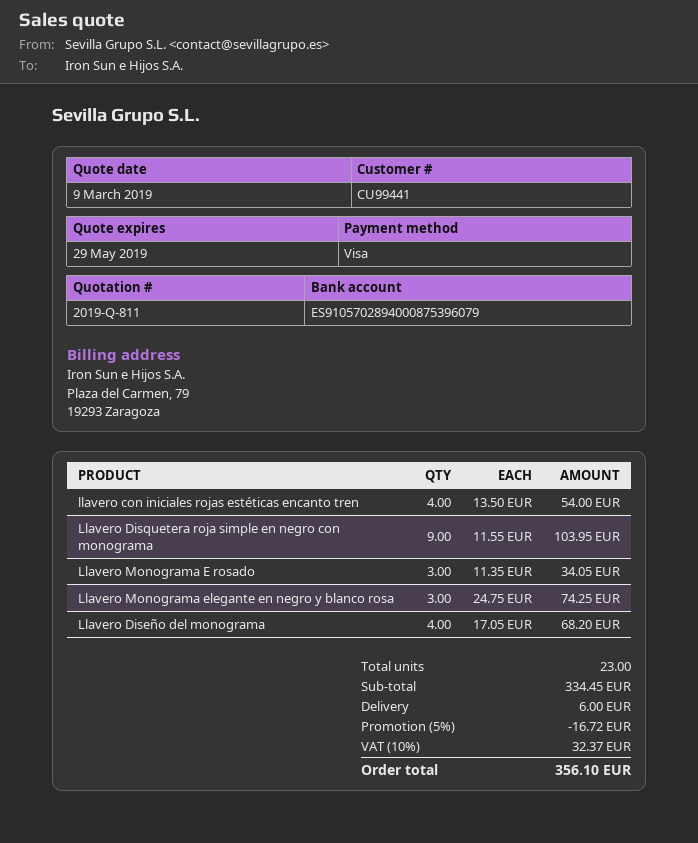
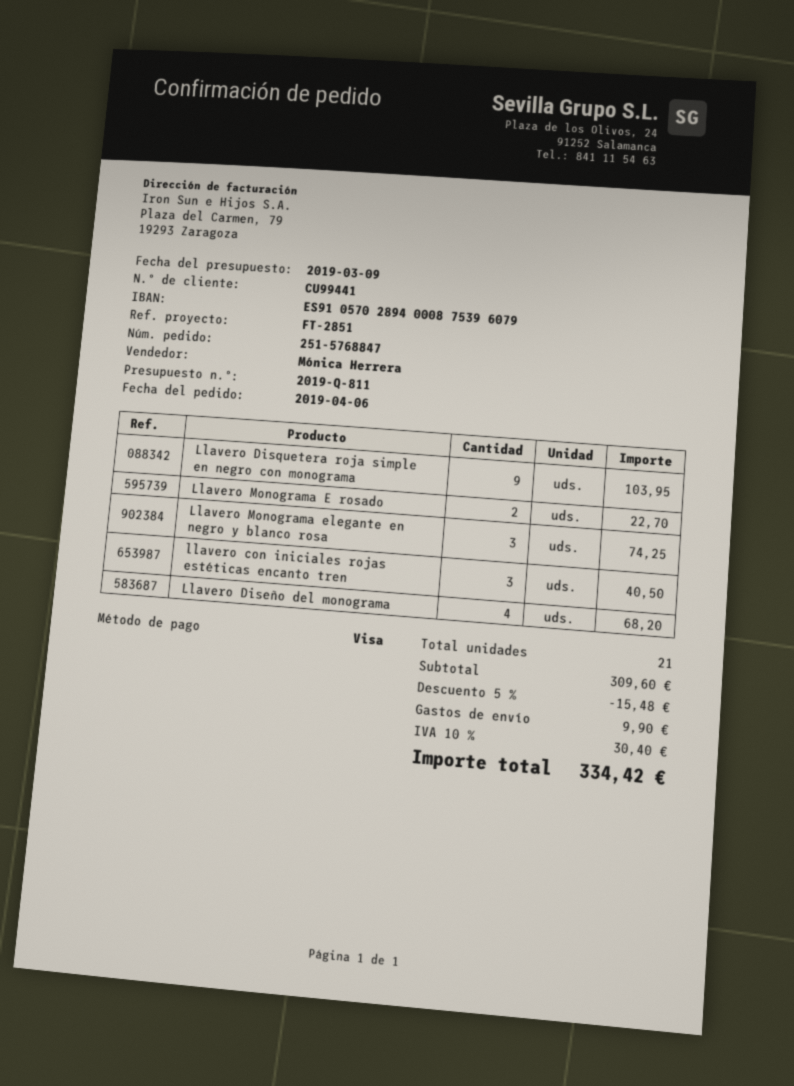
llavero con iniciales rojas estéticas encanto tren: 4 for 54.00 -> 3 for 40.50
Llavero Monograma E rosado: 3 for 34.05 -> 2 for 22.70
total quantity: 23 -> 21
subtotal: 334.45 -> 309.60
discount: 5% = 16.72 -> 5% = 15.48
shipping: 6.00 -> 9.90
tax: 10% = 32.37 -> 10% = 30.40
total: 356.10 -> 334.42

